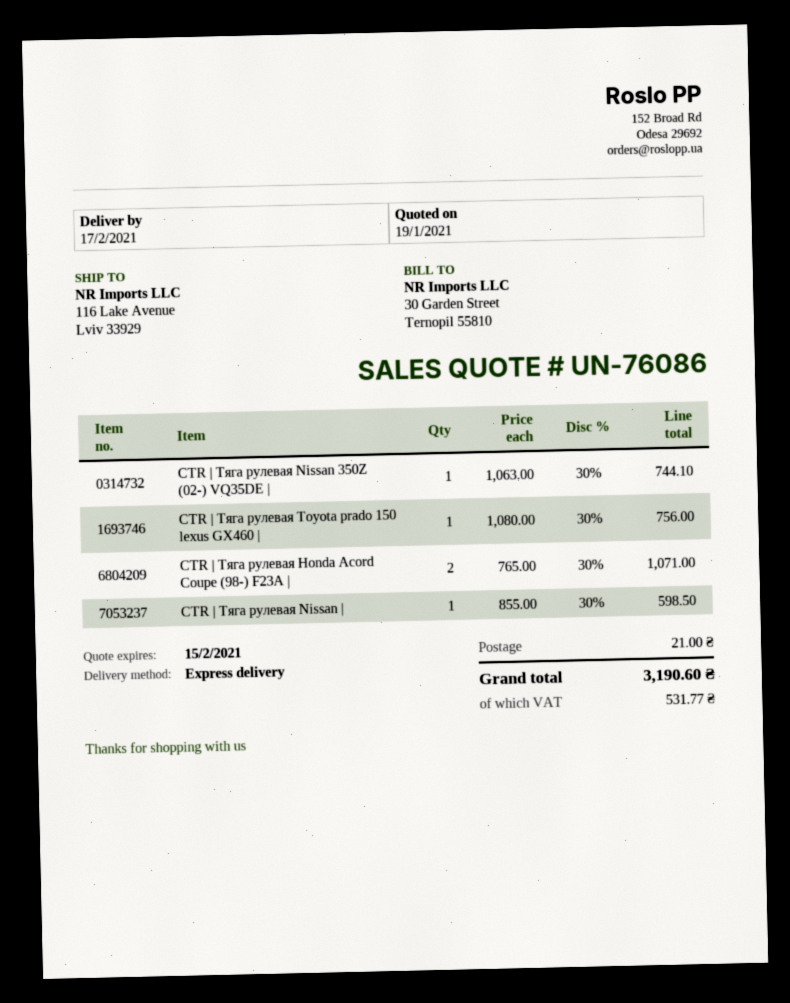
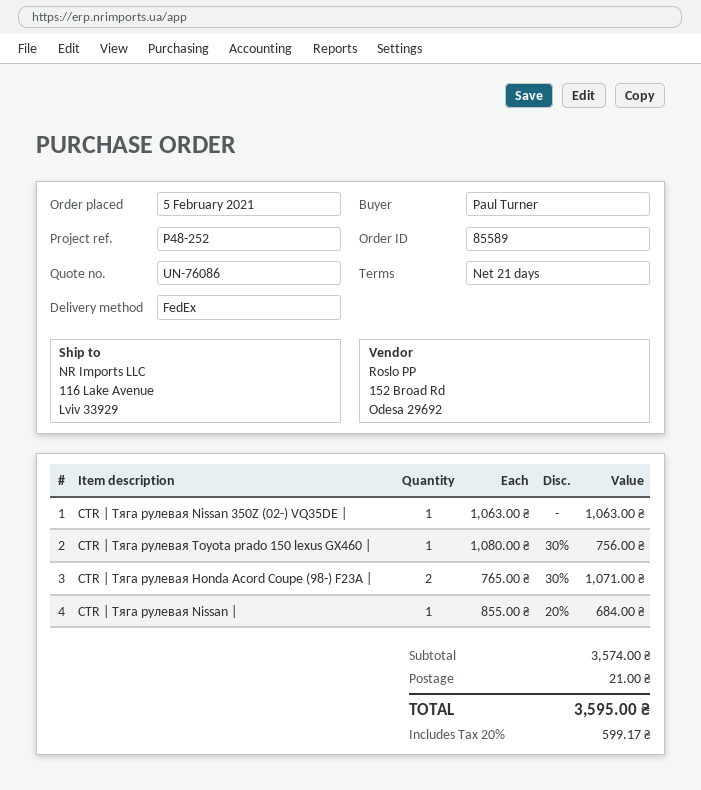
shipping method: express -> FedEx
CTR | Тяга рулевая Nissan 350Z (02-) VQ35DE |: 1 x 1063.00 - 30% = 744.10 -> 1 x 1063.00 = 1063.00
CTR | Тяга рулевая Nissan |: 1 x 855.00 - 30% = 598.50 -> 1 x 855.00 - 20% = 684.00
tax: 531.77 -> 599.17
total: 3190.60 -> 3595.00

